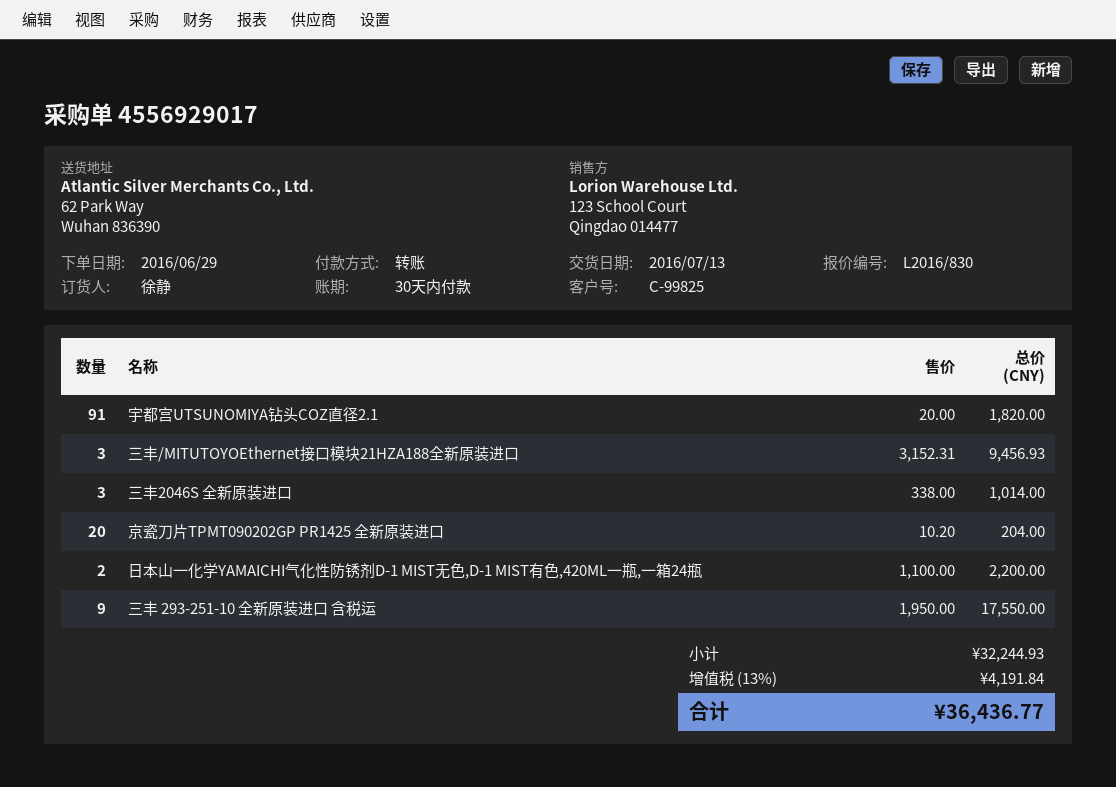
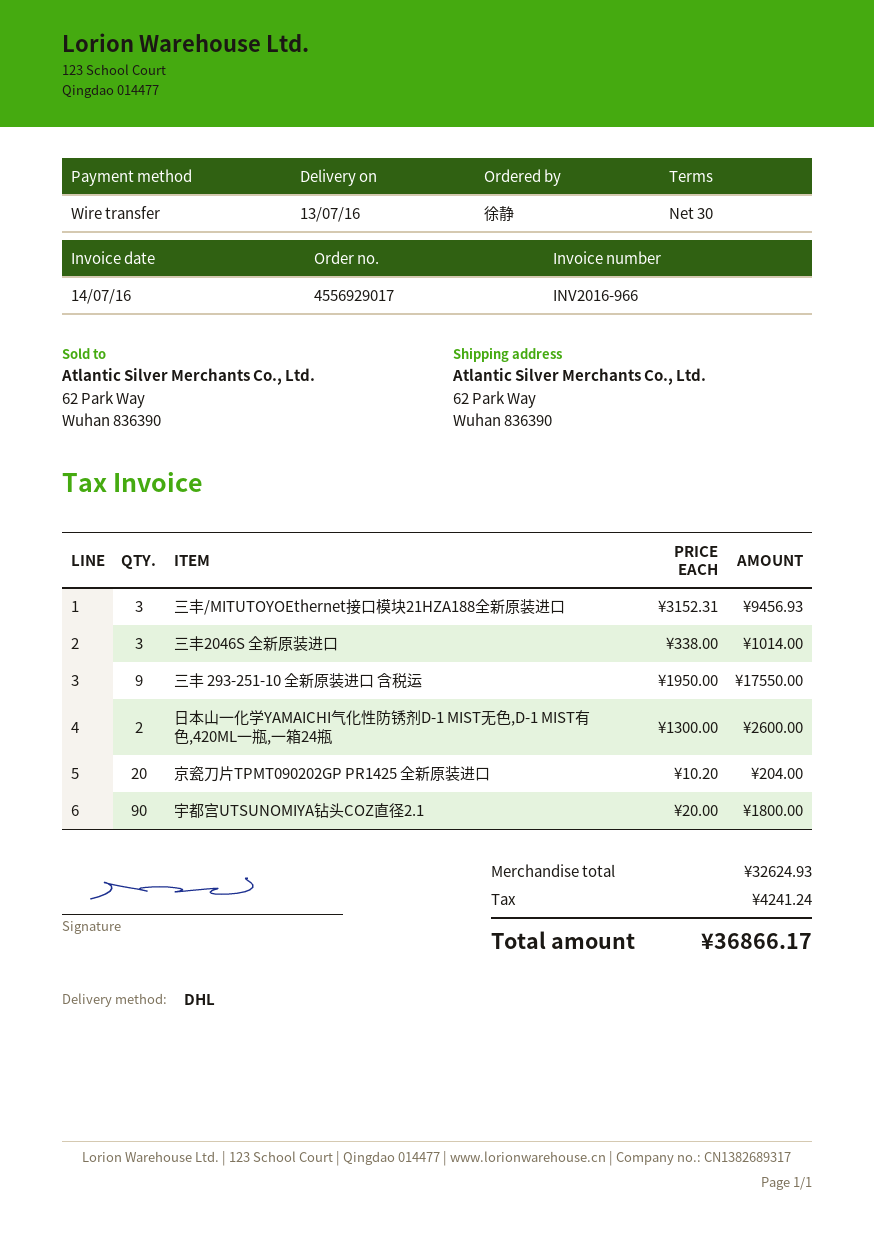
宇都宫UTSUNOMIYA钻头COZ直径2.1: 91 x 20.00 = 1820.00 -> 90 x 20.00 = 1800.00
日本山一化学YAMAICHI气化性防锈剂D-1 MIST无色,D-1 MIST有色,420ML一瓶,一箱24瓶: 2 x 1100.00 = 2200.00 -> 2 x 1300.00 = 2600.00
subtotal: 32244.93 -> 32624.93
tax: 4191.84 -> 4241.24
total: 36436.77 -> 36866.17

